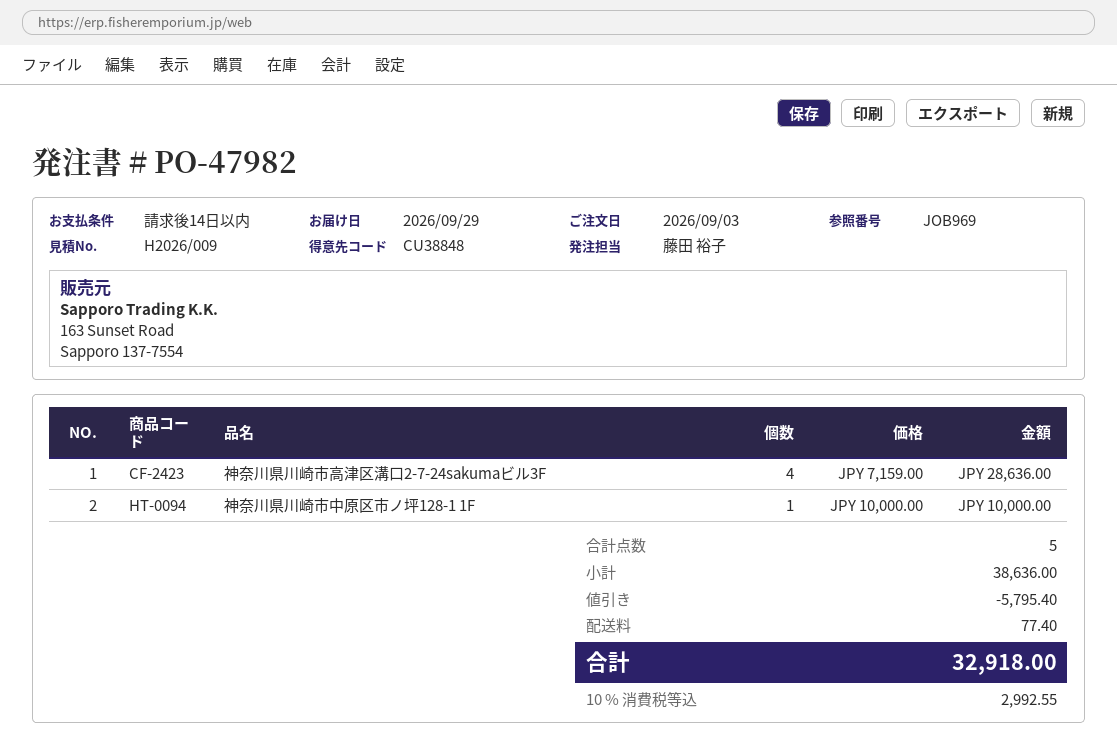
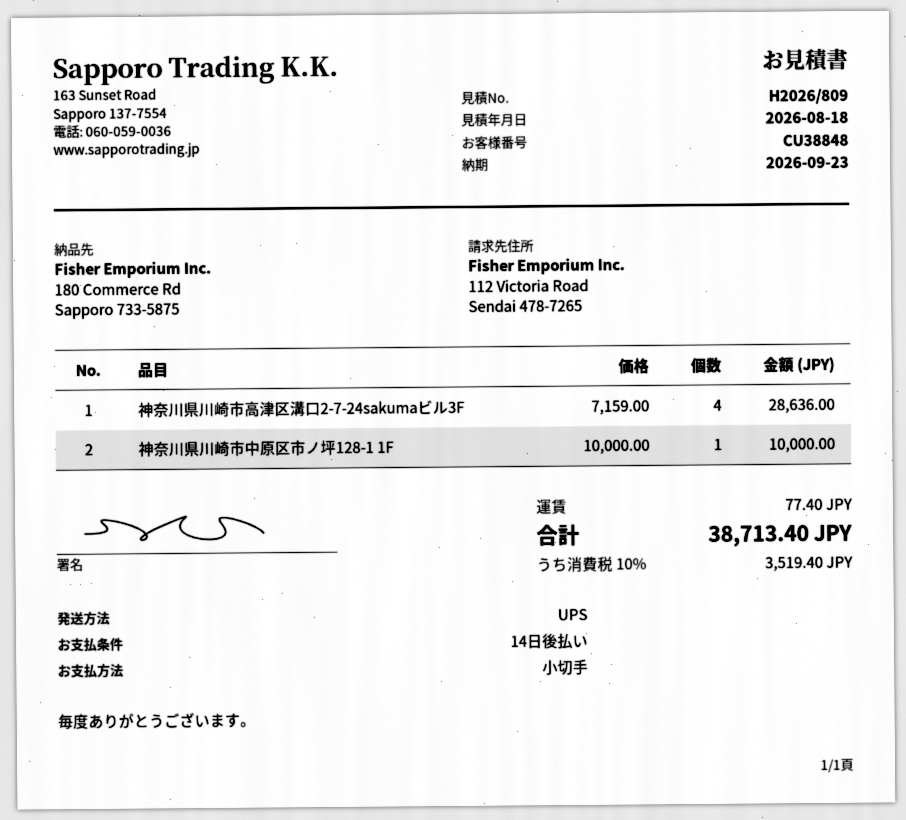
quote number: H2026/009 -> H2026/809
delivery date: 2026-09-29 -> 2026-09-23
discount: 5795.40 -> none
tax: 10% = 2992.55 -> 10% = 3519.40
total: 32918.00 -> 38713.40

